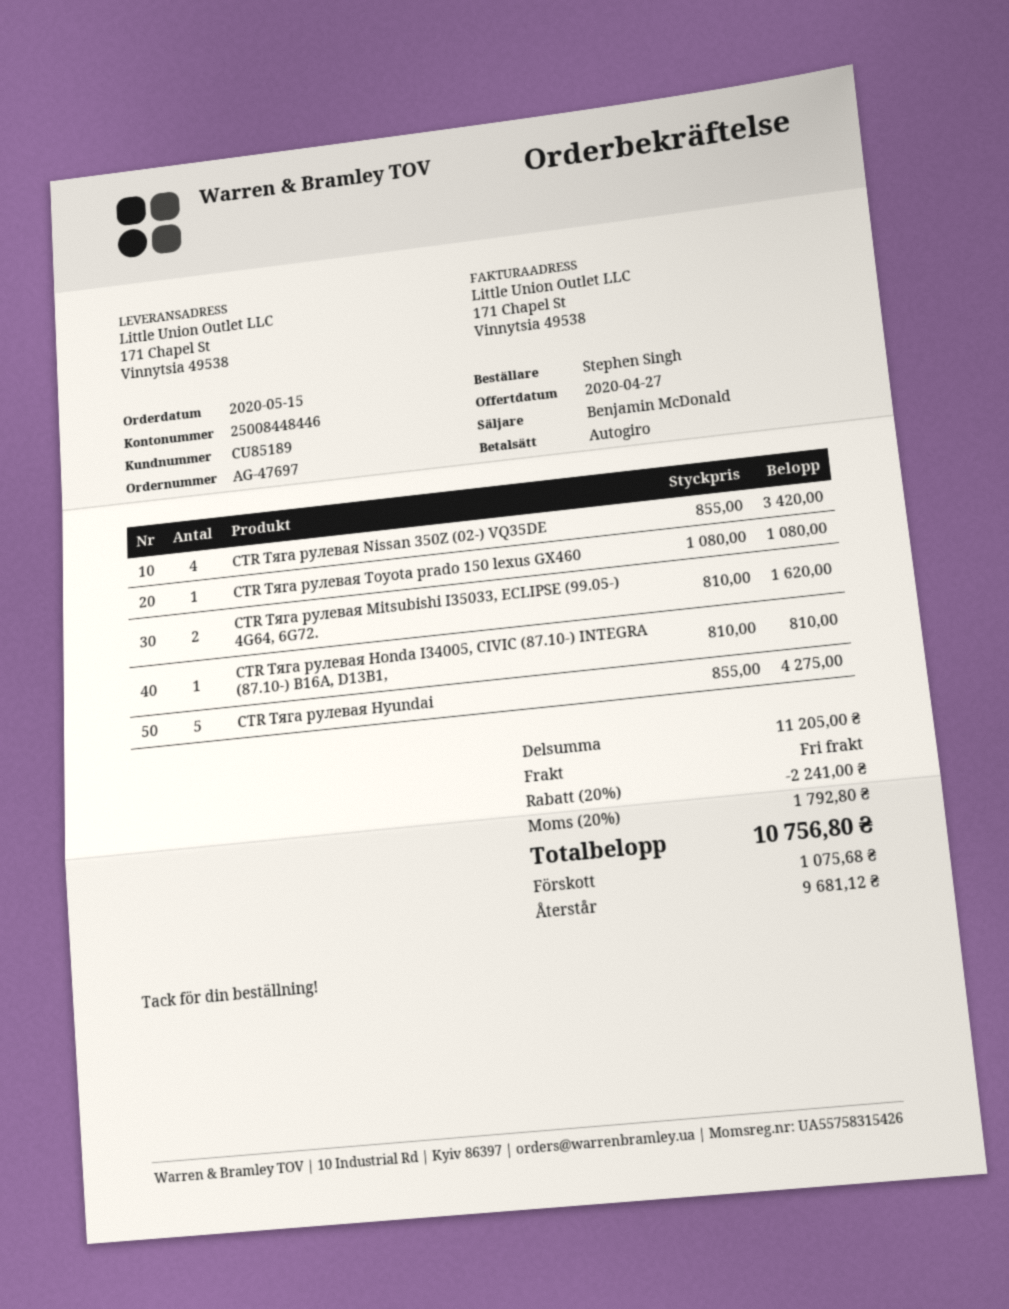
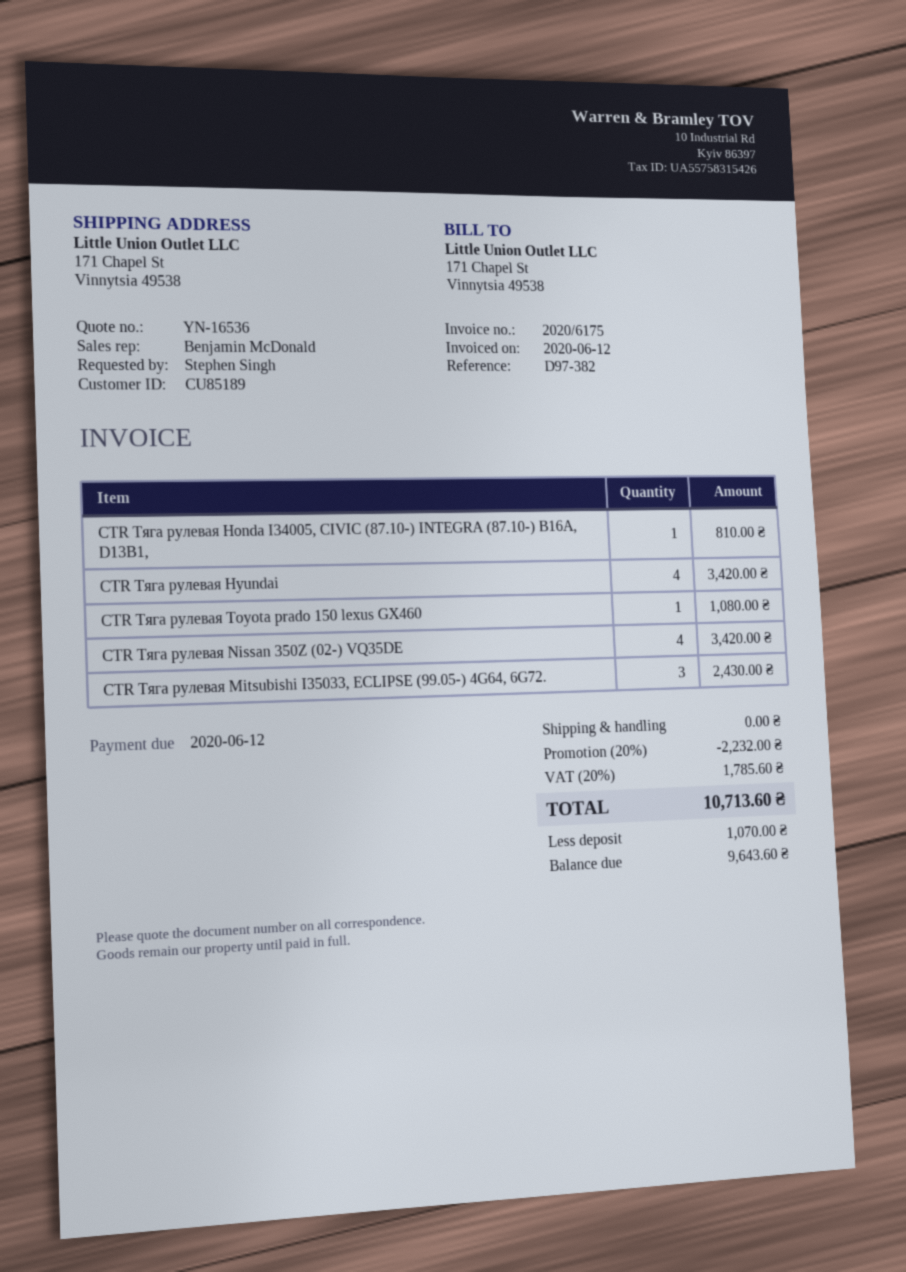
CTR Тяга рулевая Mitsubishi I35033, ECLIPSE (99.05-) 4G64, 6G72.: 2 for 1620.00 -> 3 for 2430.00
CTR Тяга рулевая Hyundai: 5 for 4275.00 -> 4 for 3420.00
discount: 20% = 2241.00 -> 20% = 2232.00
tax: 20% = 1792.80 -> 20% = 1785.60
total: 10756.80 -> 10713.60
deposit: 1075.68 -> 1070.00
balance: 9681.12 -> 9643.60

